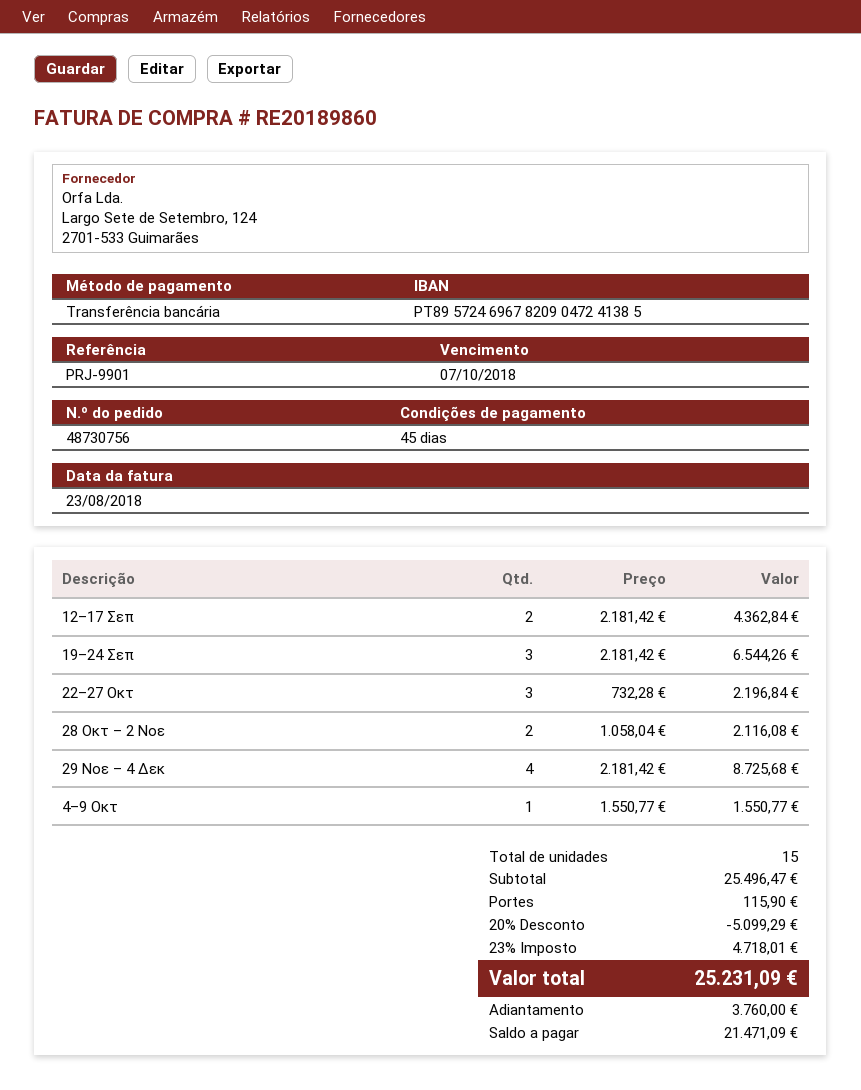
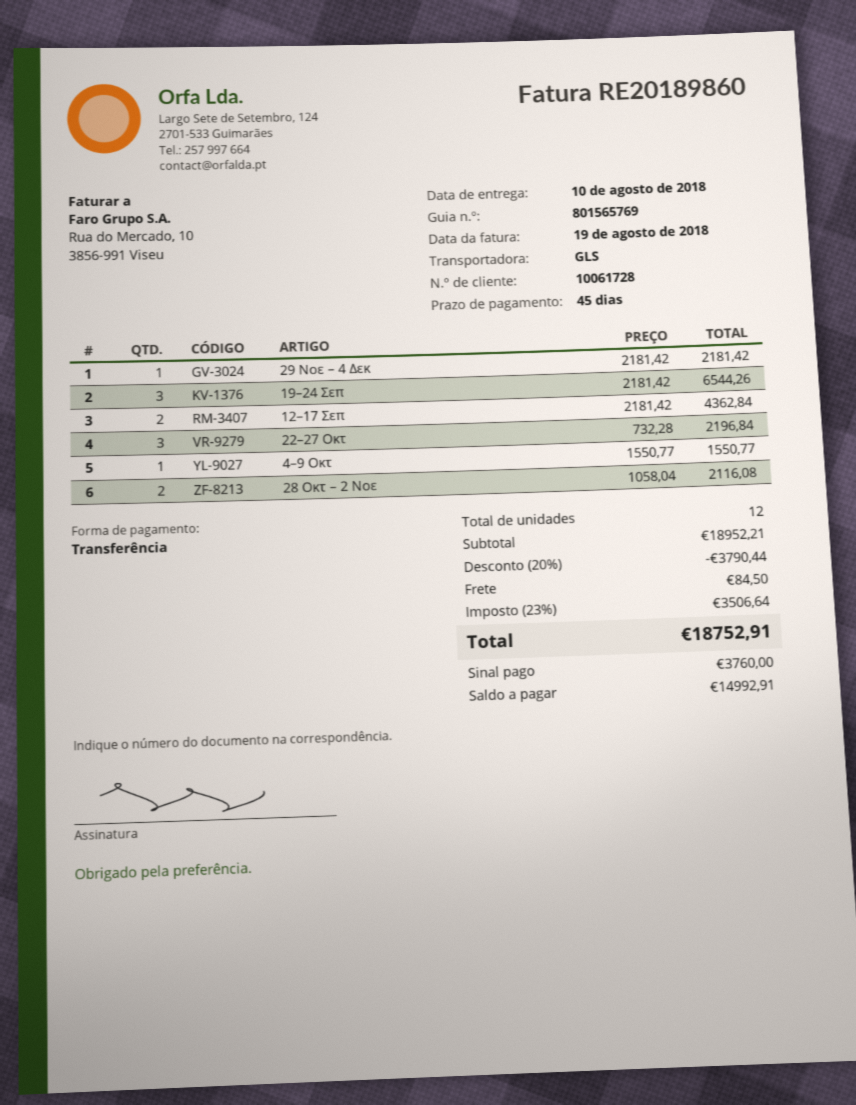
invoice date: 2018-08-23 -> 2018-08-19
29 Νοε – 4 Δεκ: 4 x 2181.42 = 8725.68 -> 1 x 2181.42 = 2181.42
total quantity: 15 -> 12
subtotal: 25496.47 -> 18952.21
discount: 20% = 5099.29 -> 20% = 3790.44
shipping: 115.90 -> 84.50
tax: 23% = 4718.01 -> 23% = 3506.64
total: 25231.09 -> 18752.91
balance: 21471.09 -> 14992.91

